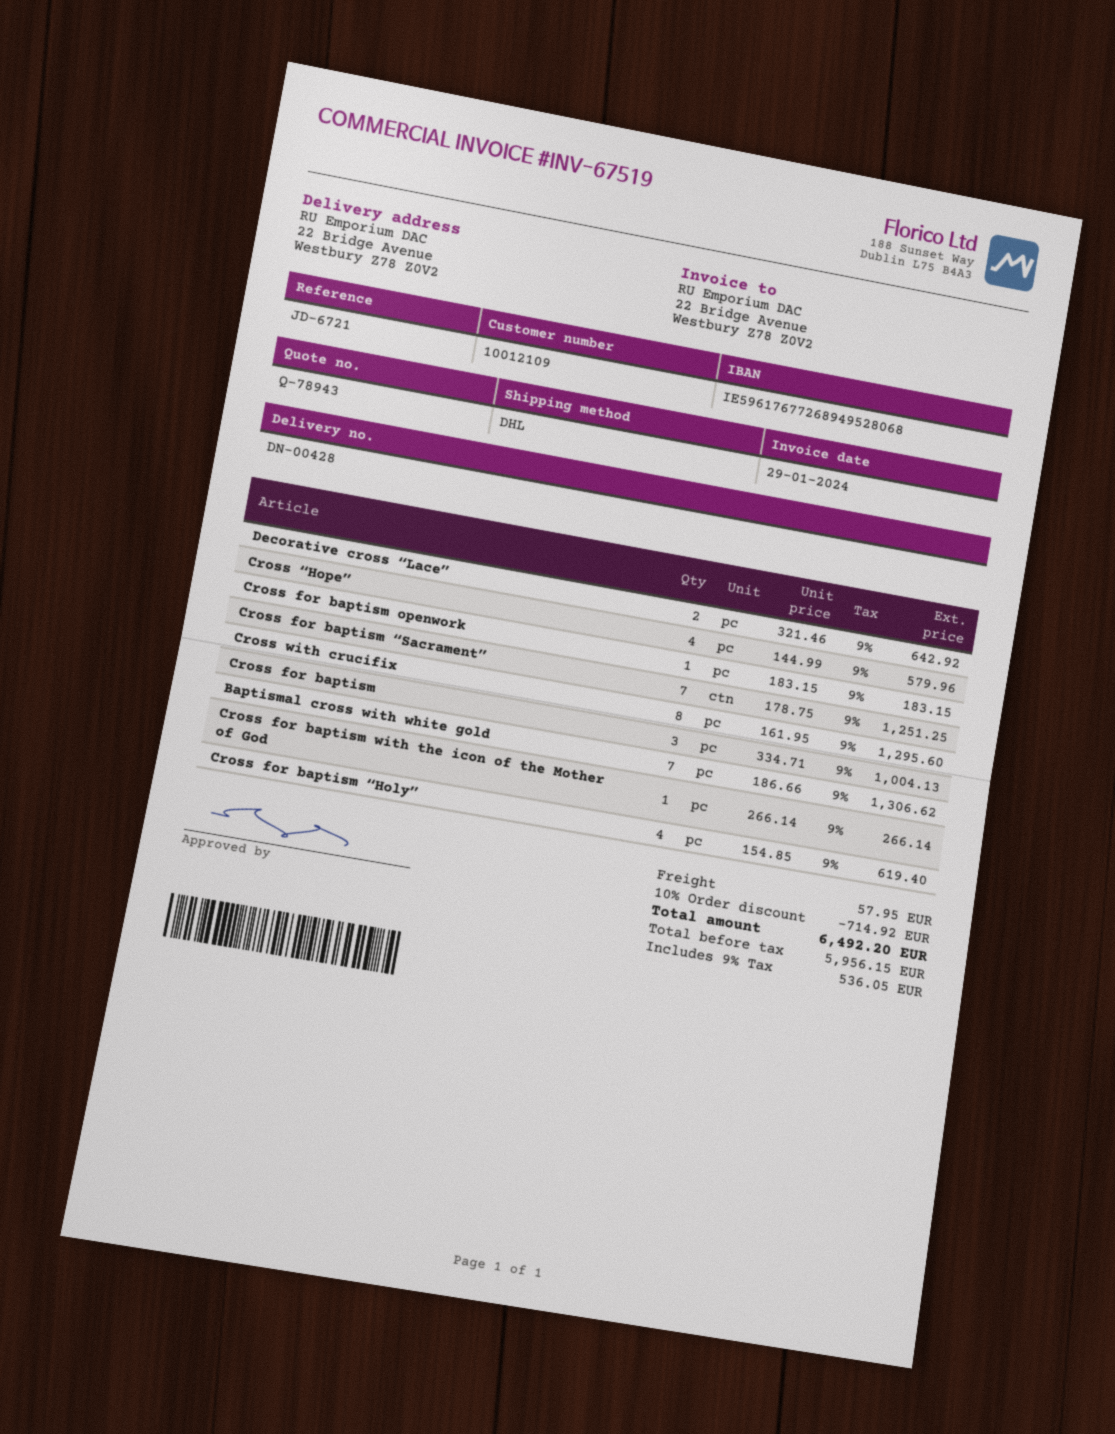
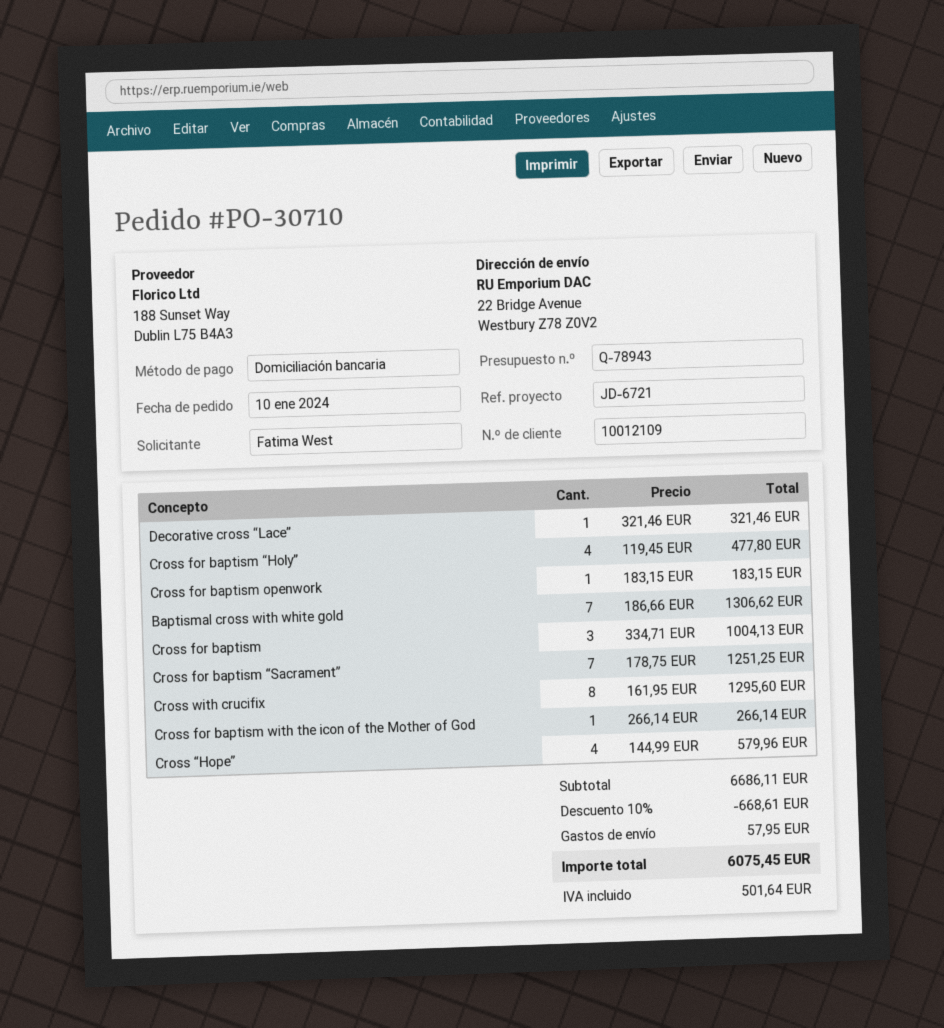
Decorative cross “Lace”: 2 x 321.46 = 642.92 -> 1 x 321.46 = 321.46
Cross for baptism “Holy”: 4 x 154.85 = 619.40 -> 4 x 119.45 = 477.80
discount: 10% = 714.92 -> 10% = 668.61
tax: 536.05 -> 501.64
total: 6492.20 -> 6075.45

